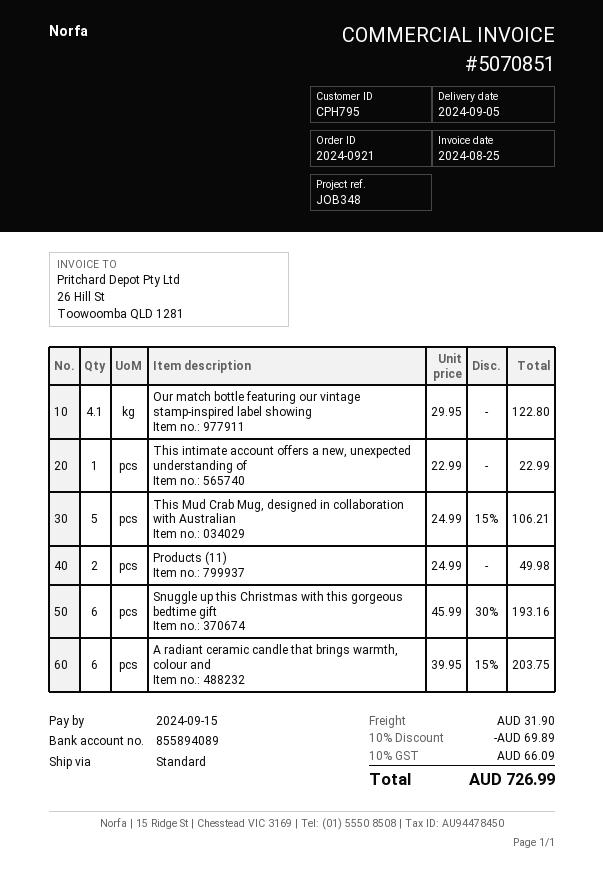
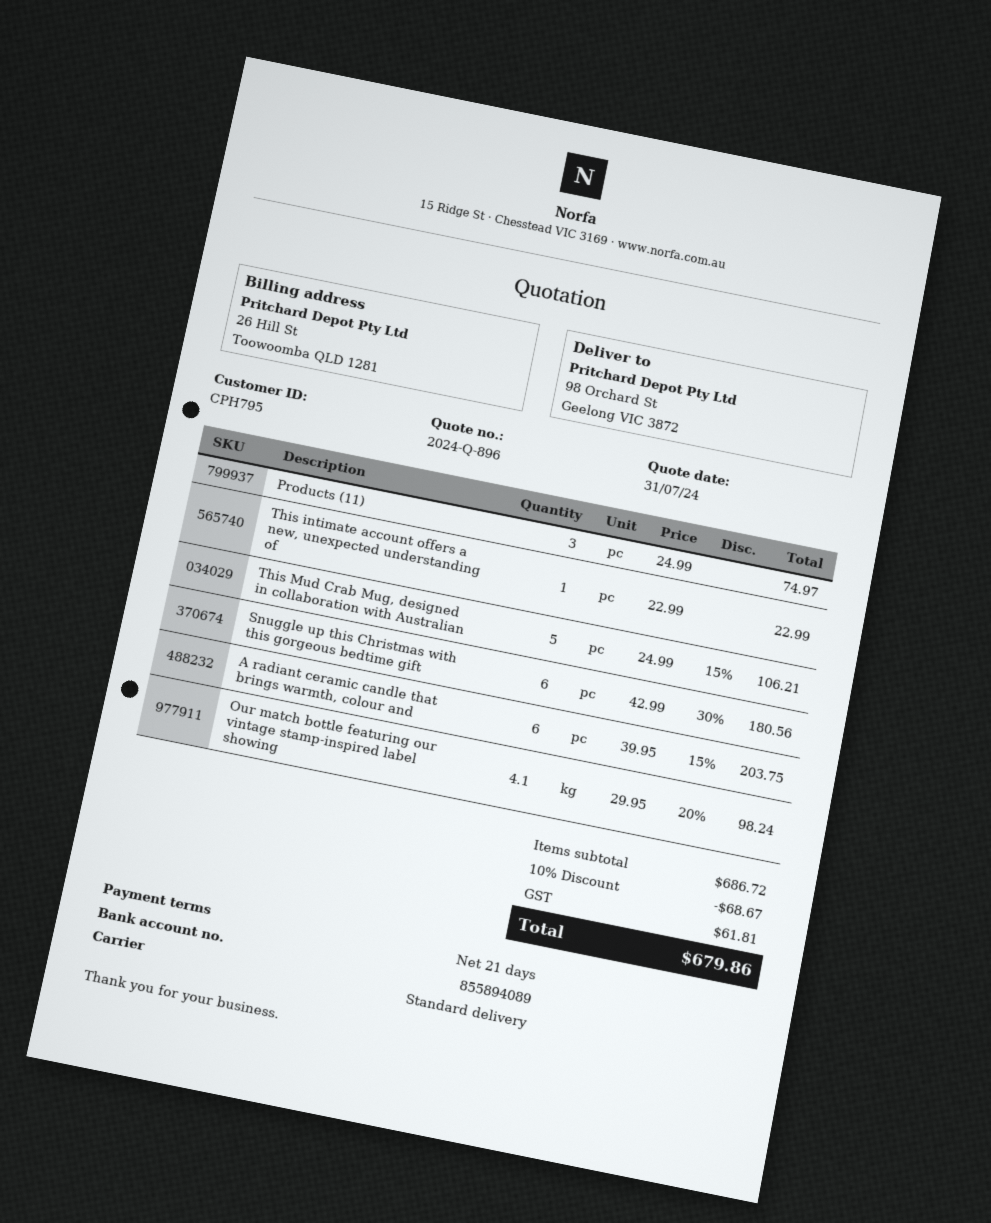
Our match bottle featuring our vintage stamp-inspired label showing: 4.1 x 29.95 = 122.80 -> 4.1 x 29.95 - 20% = 98.24
Products (11): 2 x 24.99 = 49.98 -> 3 x 24.99 = 74.97
Snuggle up this Christmas with this gorgeous bedtime gift: 6 x 45.99 - 30% = 193.16 -> 6 x 42.99 - 30% = 180.56
discount: 10% = 69.89 -> 10% = 68.67
shipping: 31.90 -> none
tax: 66.09 -> 61.81
total: 726.99 -> 679.86

